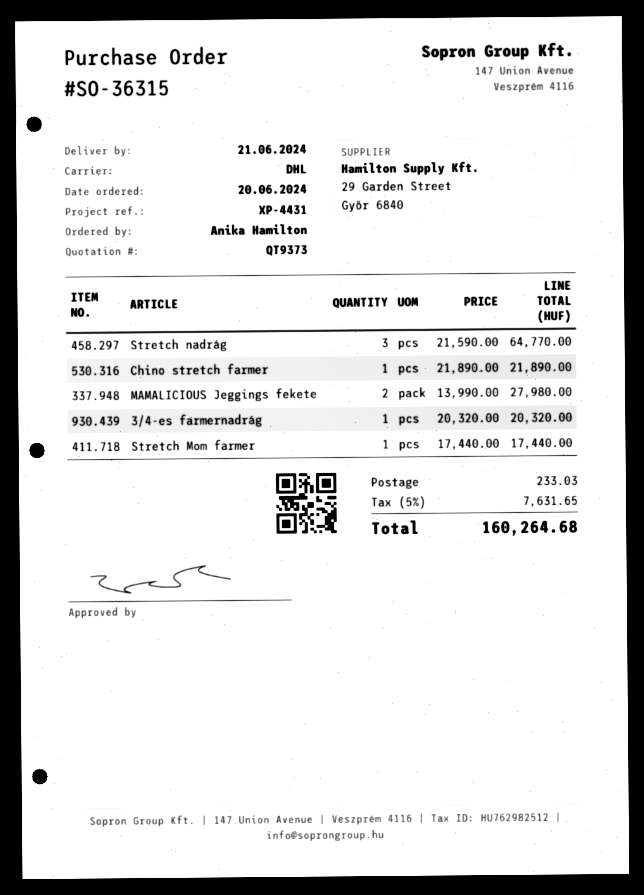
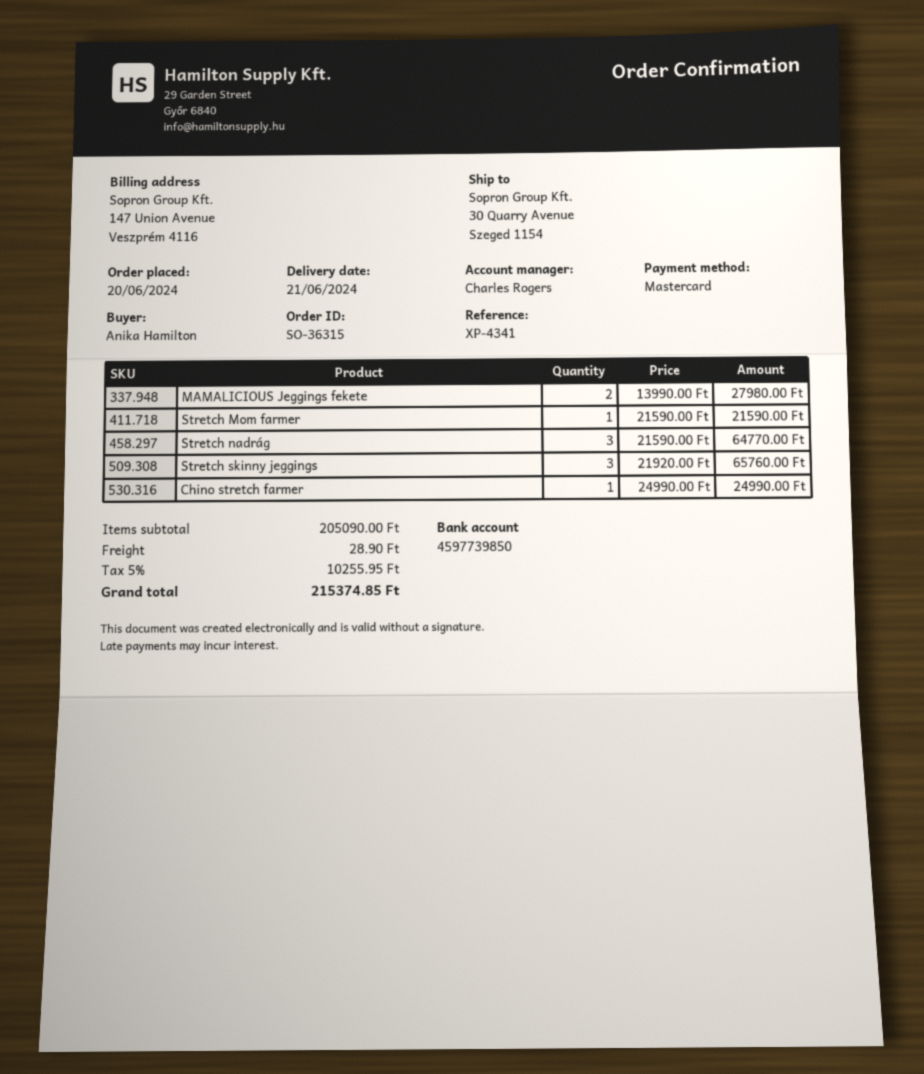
reference: XP-4431 -> XP-4341
Chino stretch farmer: 1 x 21890.00 = 21890.00 -> 1 x 24990.00 = 24990.00
3/4-es farmernadrág: 1 x 20320.00 = 20320.00 -> none
Stretch Mom farmer: 1 x 17440.00 = 17440.00 -> 1 x 21590.00 = 21590.00
Stretch skinny jeggings: none -> 3 x 21920.00 = 65760.00
shipping: 233.03 -> 28.90
tax: 5% = 7631.65 -> 5% = 10255.95
total: 160264.68 -> 215374.85

